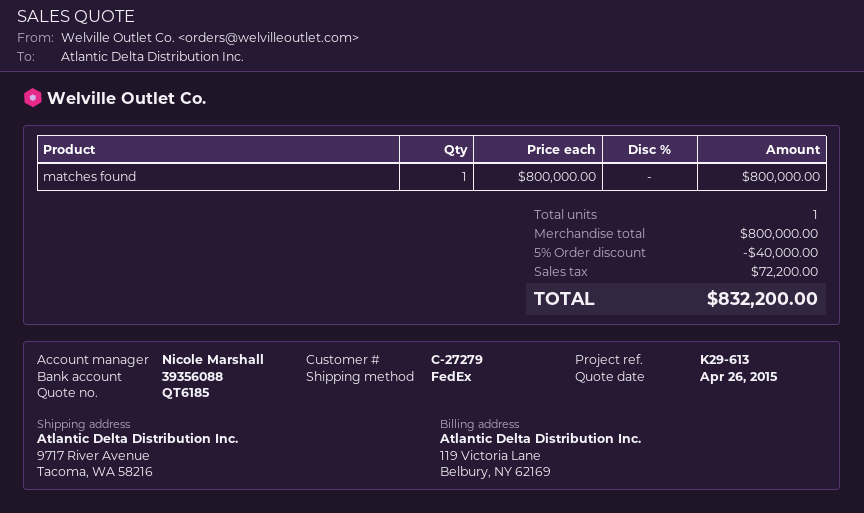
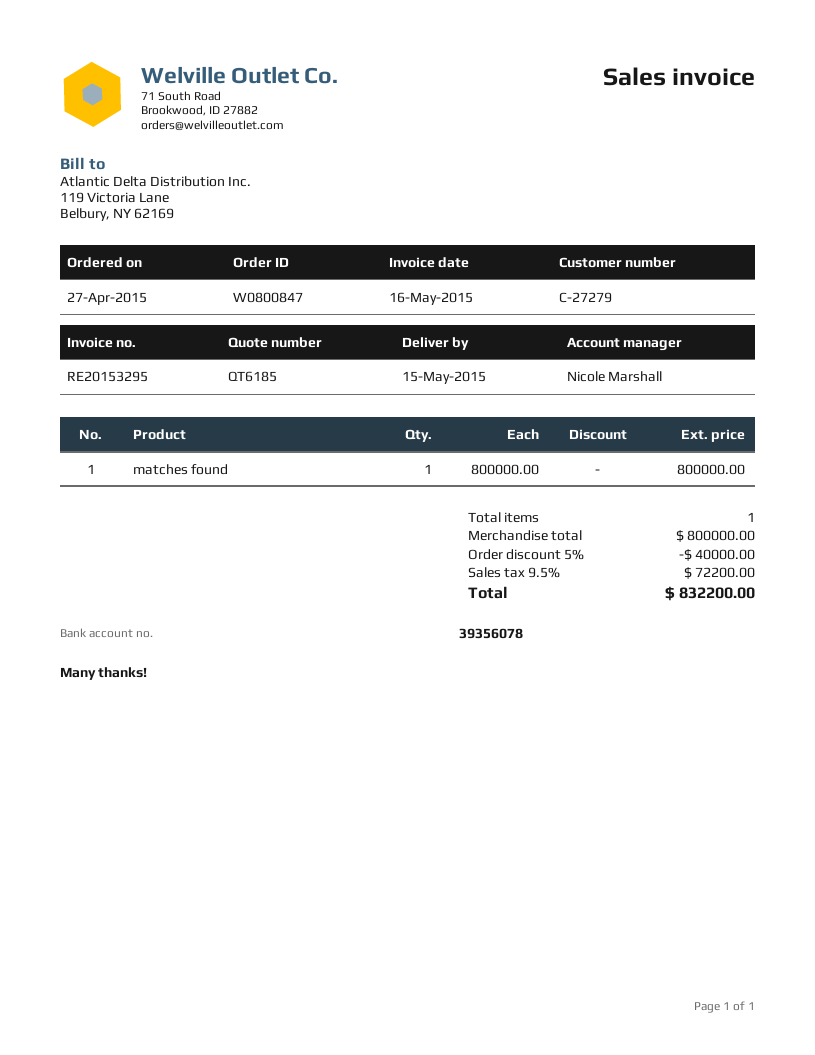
bank account: 39356088 -> 39356078

